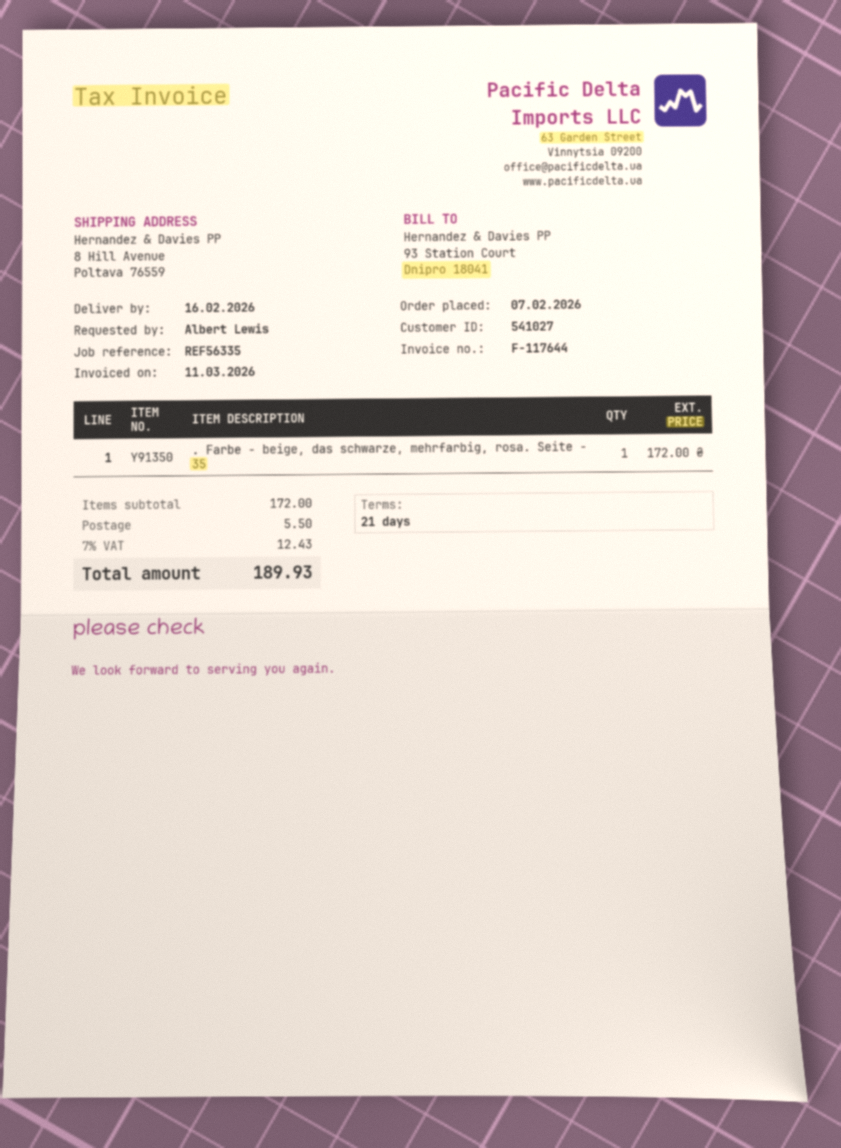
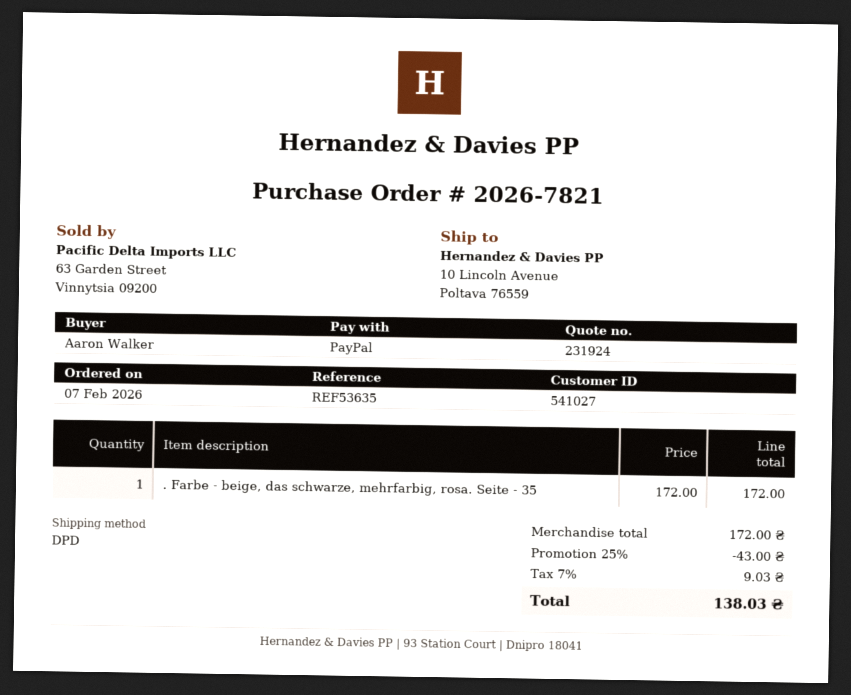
reference: REF56335 -> REF53635
ordered by: Albert Lewis -> Aaron Walker
ship to: 8 Hill Avenue, Poltava 76559 -> 10 Lincoln Avenue, Poltava 76559
discount: none -> 25% = 43.00
shipping: 5.50 -> none
tax: 7% = 12.43 -> 7% = 9.03
total: 189.93 -> 138.03

